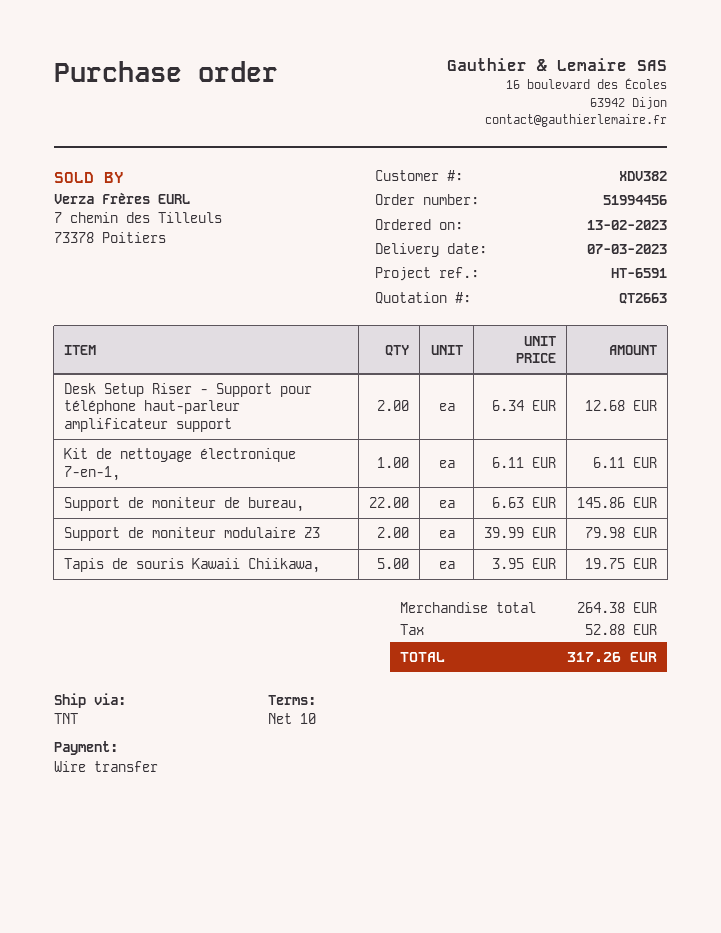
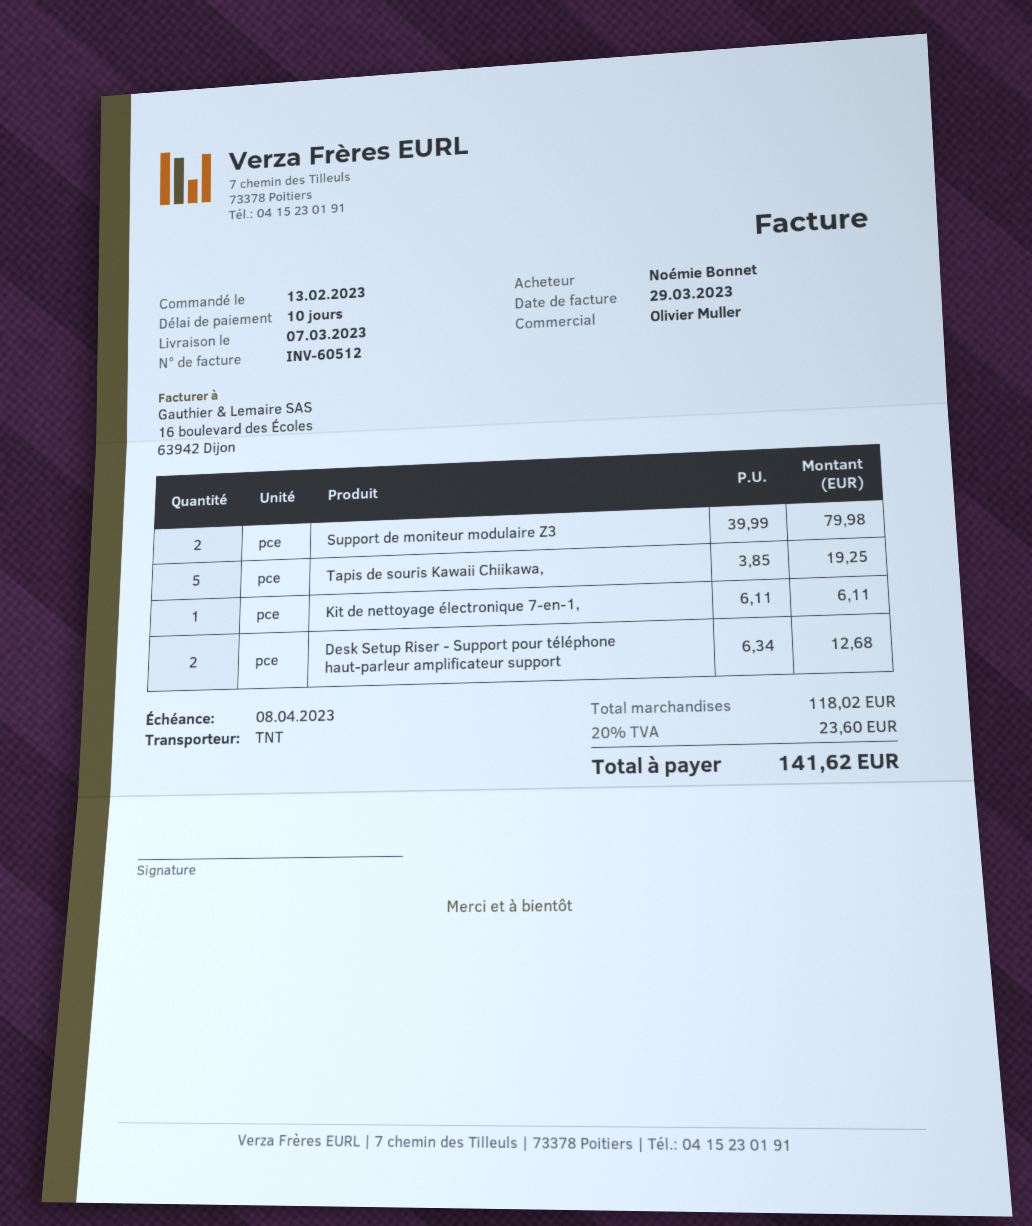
Support de moniteur de bureau,: 22 x 6.63 = 145.86 -> none
Tapis de souris Kawaii Chiikawa,: 5 x 3.95 = 19.75 -> 5 x 3.85 = 19.25
subtotal: 264.38 -> 118.02
tax: 52.88 -> 23.60
total: 317.26 -> 141.62

